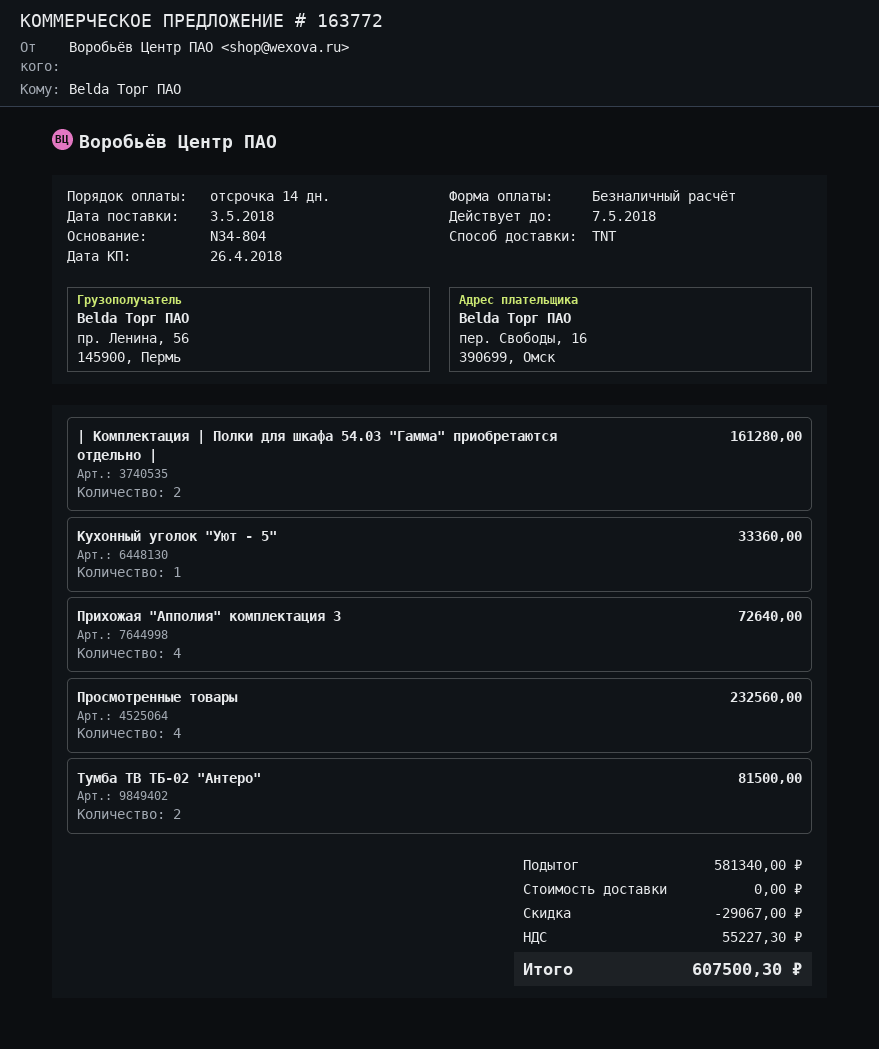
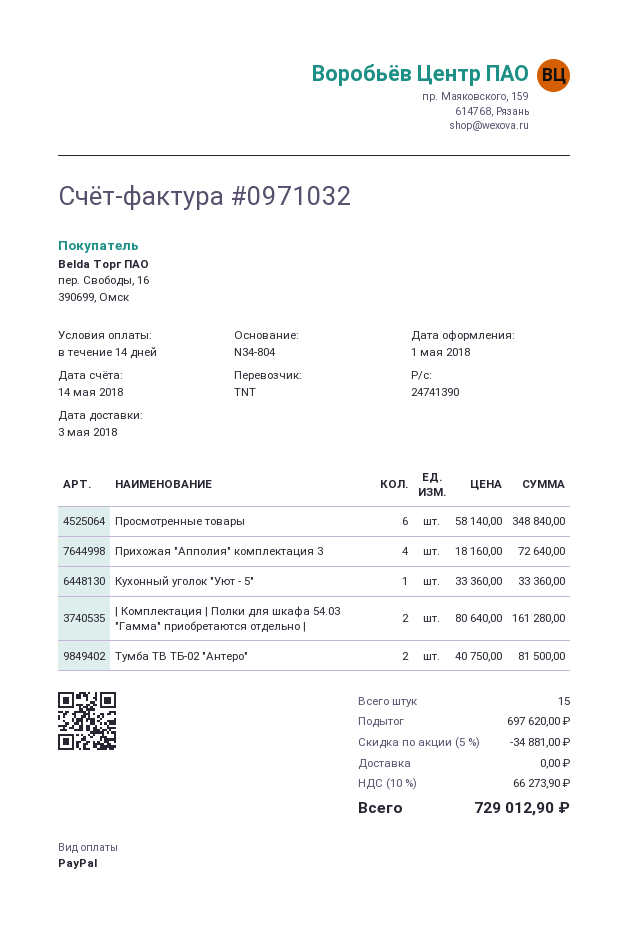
payment method: bank transfer -> PayPal
Просмотренные товары: 4 for 232560.00 -> 6 for 348840.00
subtotal: 581340.00 -> 697620.00
discount: 29067.00 -> 34881.00
tax: 55227.30 -> 66273.90
total: 607500.30 -> 729012.90

